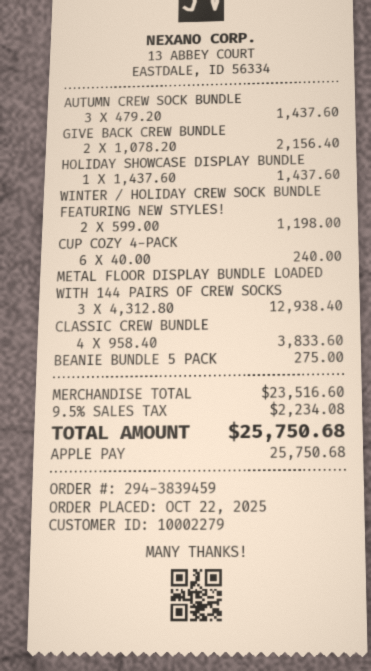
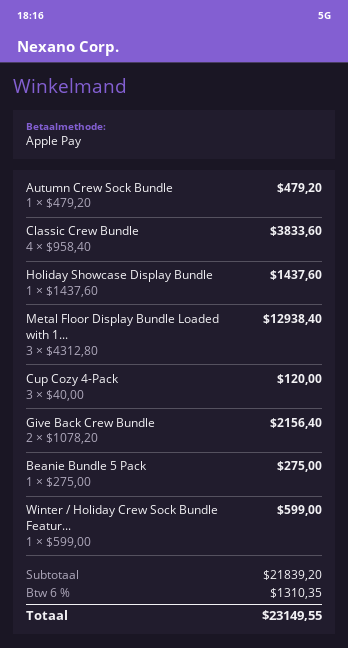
AUTUMN CREW SOCK BUNDLE: 3 x 479.20 = 1437.60 -> 1 x 479.20 = 479.20
WINTER / HOLIDAY CREW SOCK BUNDLE FEATURING NEW STYLES!: 2 x 599.00 = 1198.00 -> 1 x 599.00 = 599.00
CUP COZY 4-PACK: 6 x 40.00 = 240.00 -> 3 x 40.00 = 120.00
subtotal: 23516.60 -> 21839.20
tax: 9.5% = 2234.08 -> 6% = 1310.35
total: 25750.68 -> 23149.55

